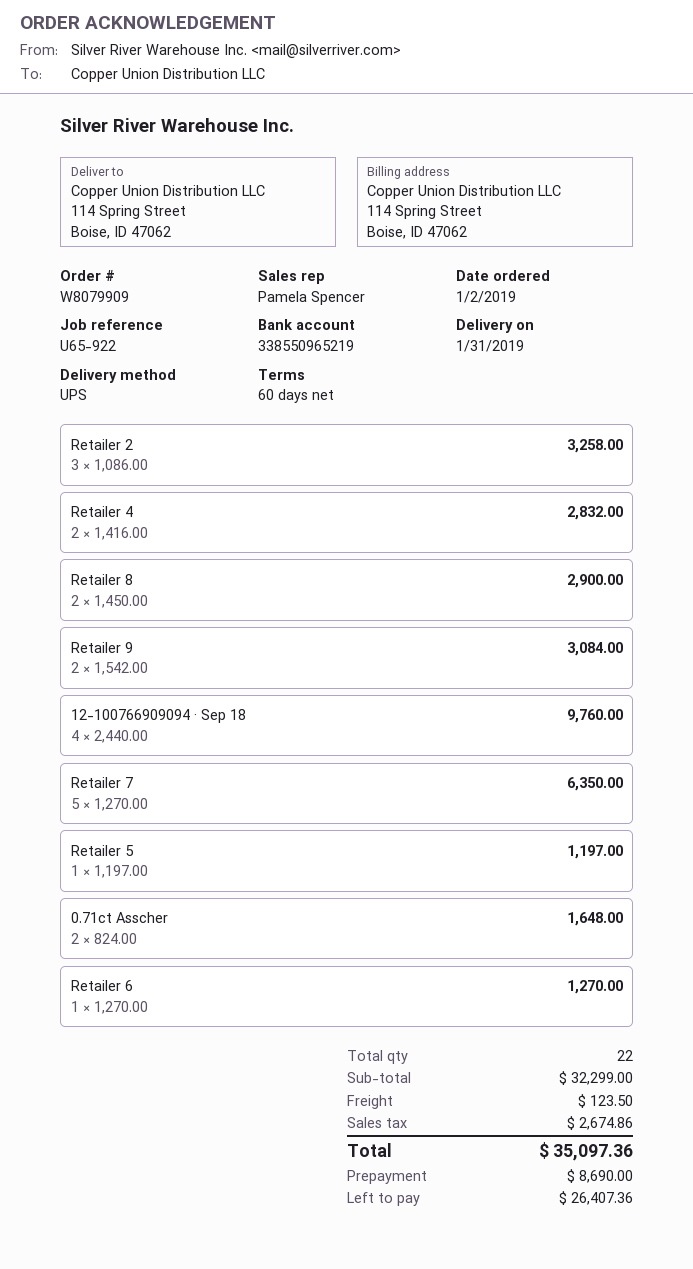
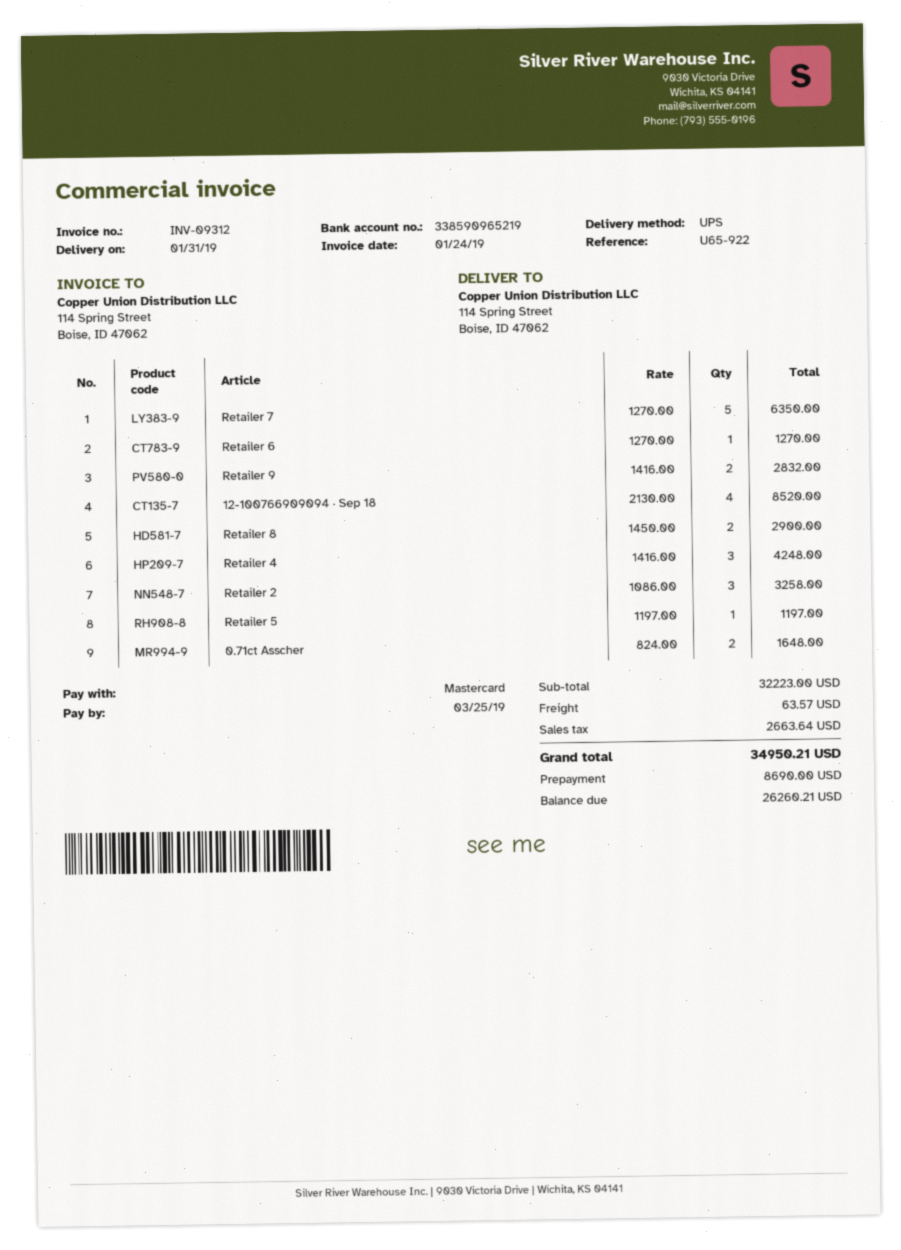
bank account: 338550965219 -> 338590965219
Retailer 4: 2 x 1416.00 = 2832.00 -> 3 x 1416.00 = 4248.00
Retailer 9: 2 x 1542.00 = 3084.00 -> 2 x 1416.00 = 2832.00
12-100766909094 · Sep 18: 4 x 2440.00 = 9760.00 -> 4 x 2130.00 = 8520.00
subtotal: 32299.00 -> 32223.00
shipping: 123.50 -> 63.57
tax: 2674.86 -> 2663.64
total: 35097.36 -> 34950.21
balance: 26407.36 -> 26260.21

